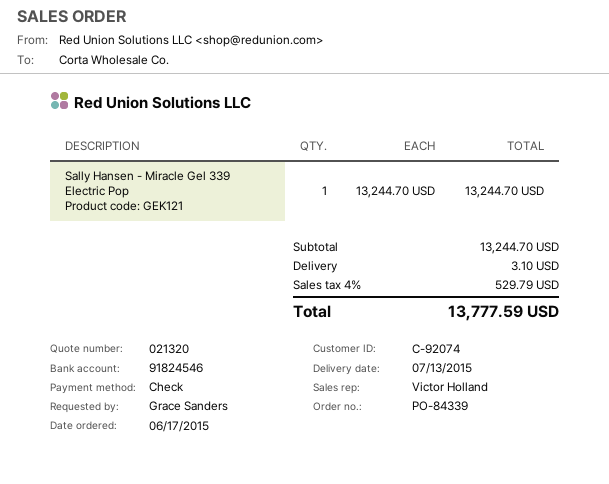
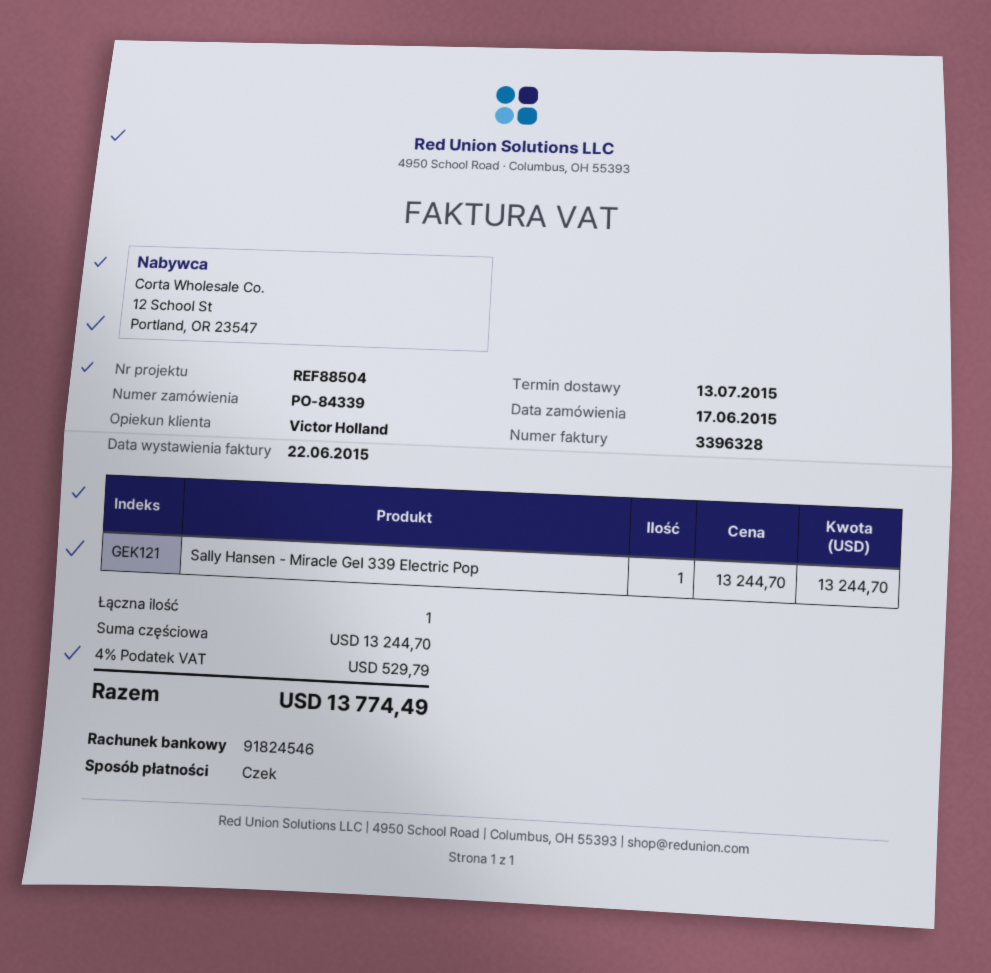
shipping: 3.10 -> none
total: 13777.59 -> 13774.49

